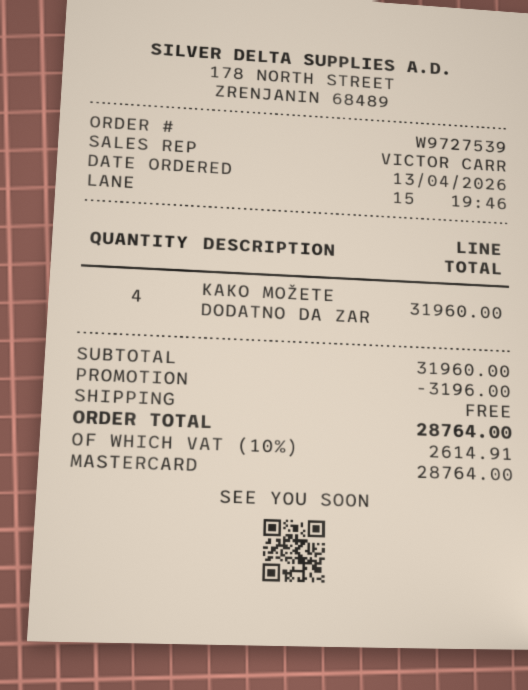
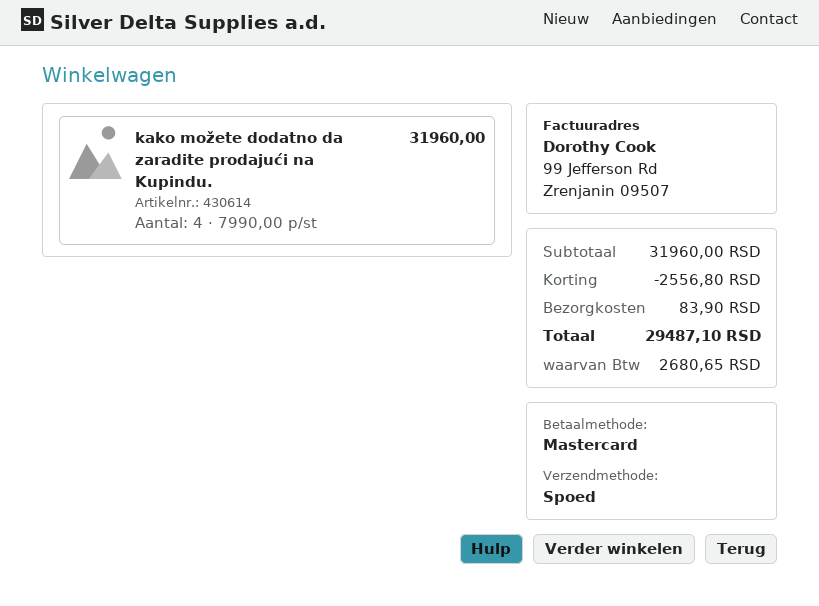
discount: 3196.00 -> 2556.80
shipping: 0.00 -> 83.90
tax: 2614.91 -> 2680.65
total: 28764.00 -> 29487.10

